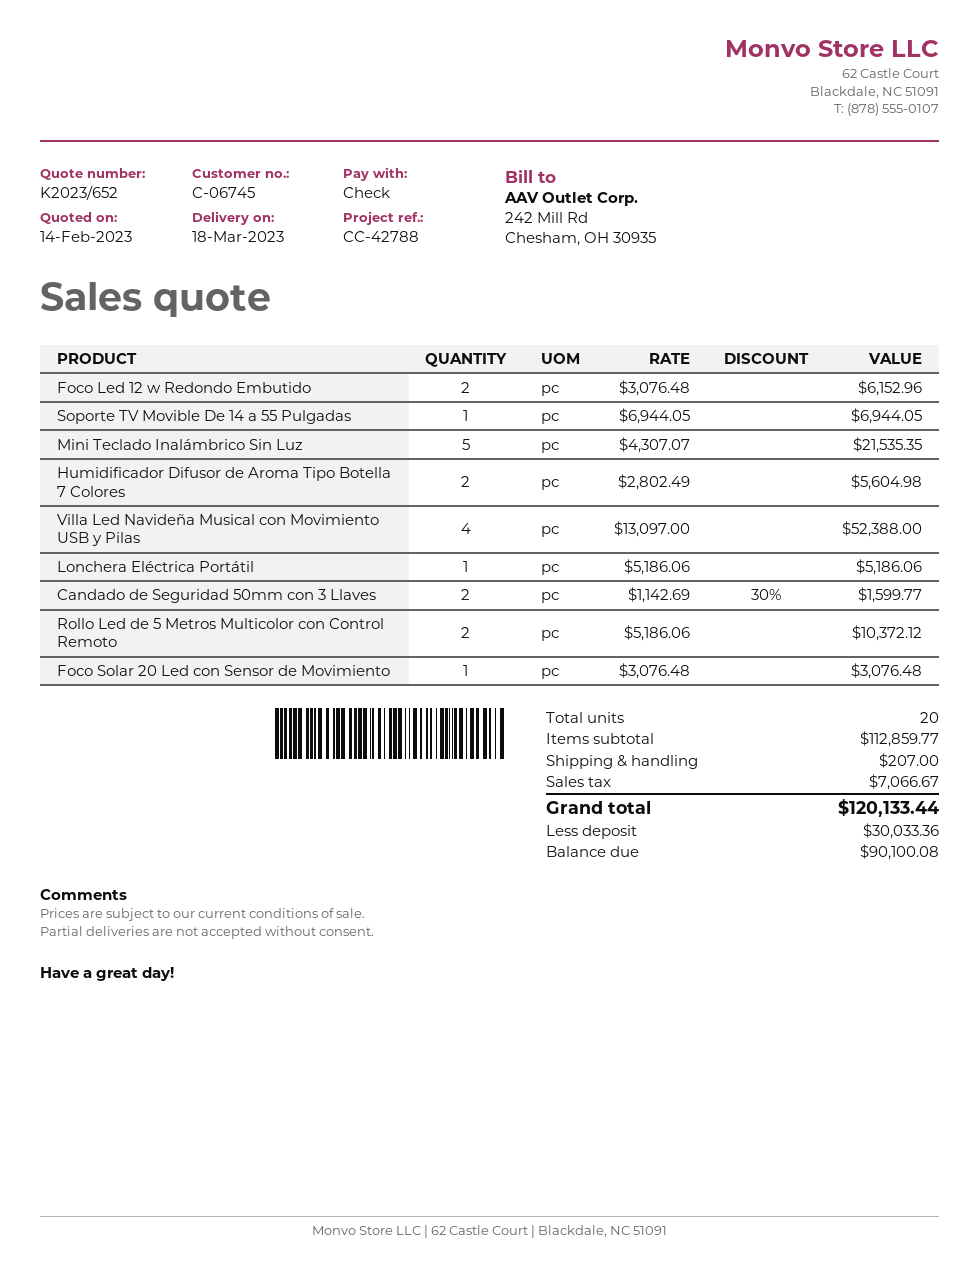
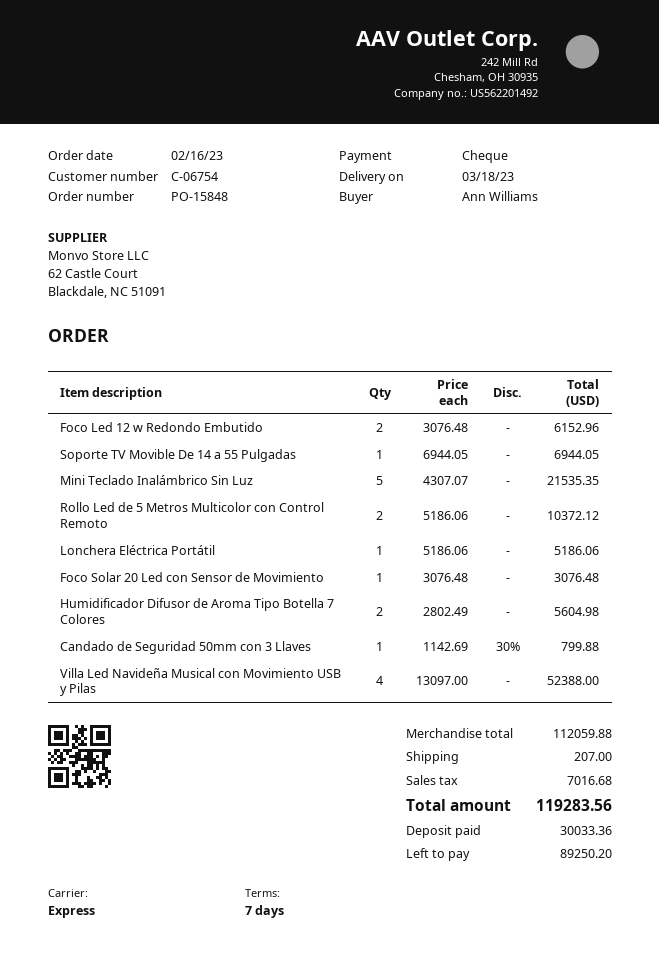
customer number: C-06745 -> C-06754
Candado de Seguridad 50mm con 3 Llaves: 2 x 1142.69 - 30% = 1599.77 -> 1 x 1142.69 - 30% = 799.88
subtotal: 112859.77 -> 112059.88
tax: 7066.67 -> 7016.68
total: 120133.44 -> 119283.56
balance: 90100.08 -> 89250.20

